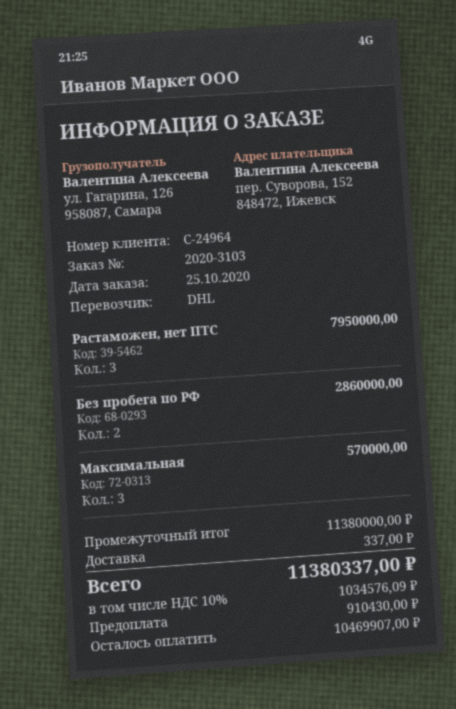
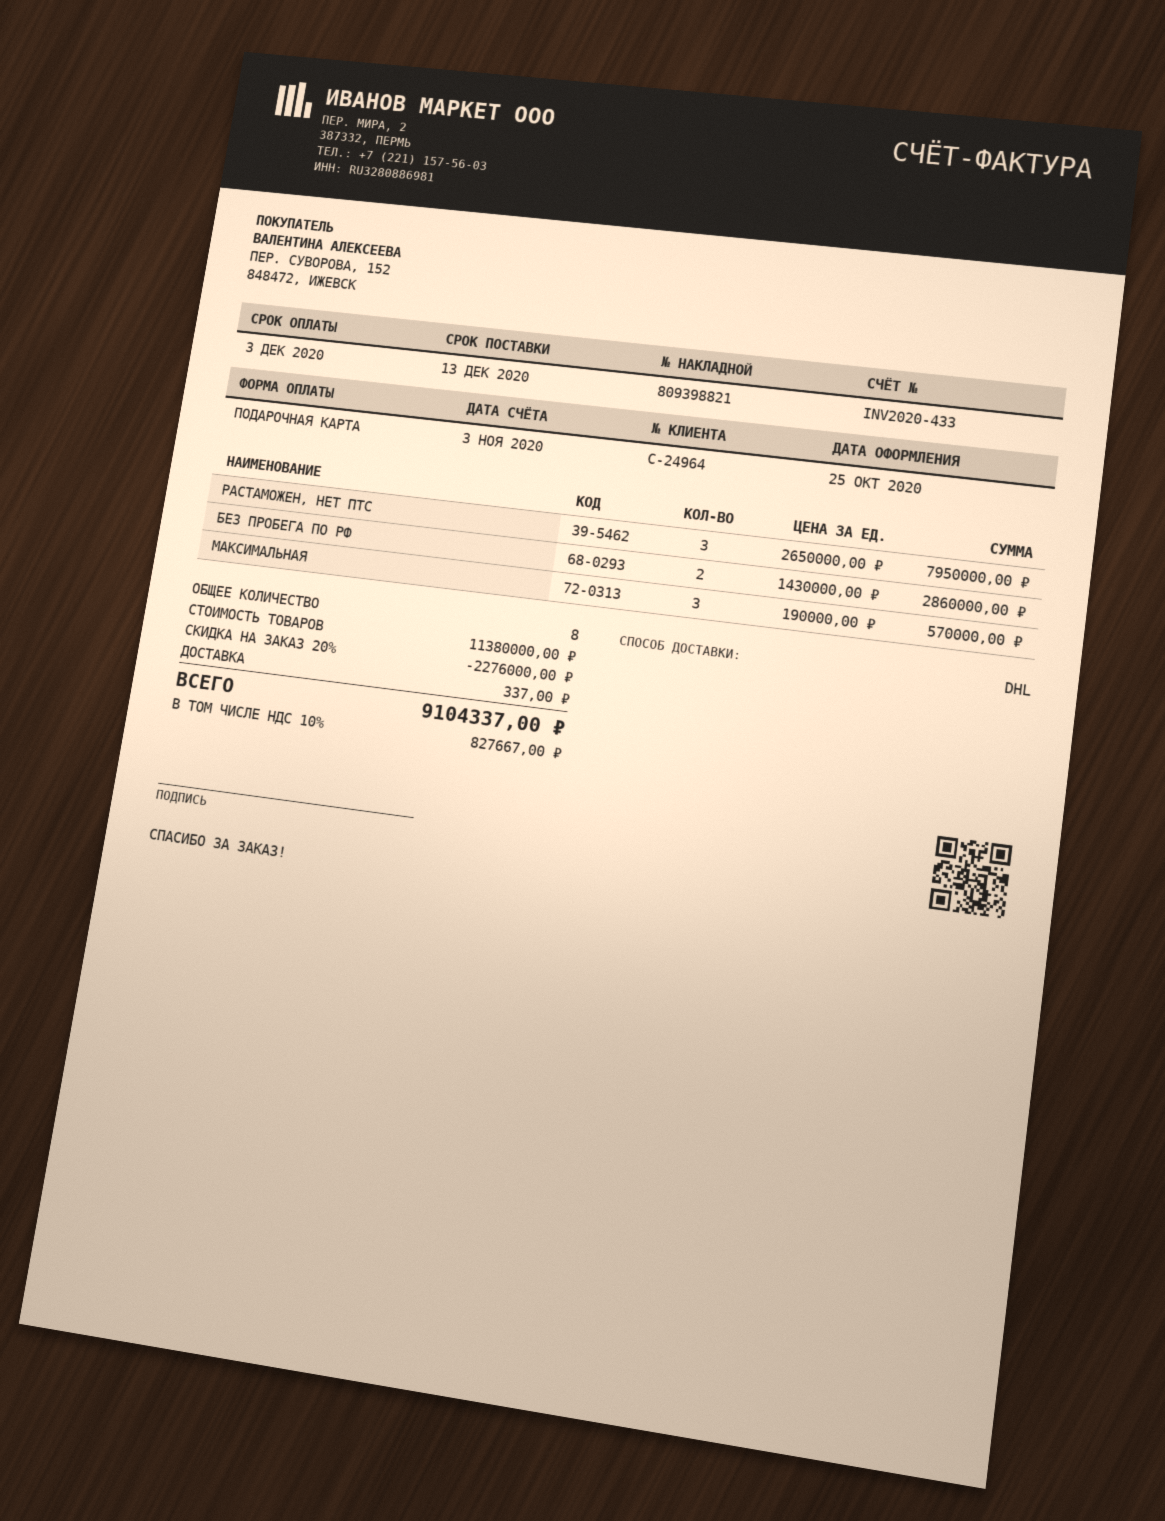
discount: none -> 20% = 2276000.00
tax: 10% = 1034576.09 -> 10% = 827667.00
total: 11380337.00 -> 9104337.00

